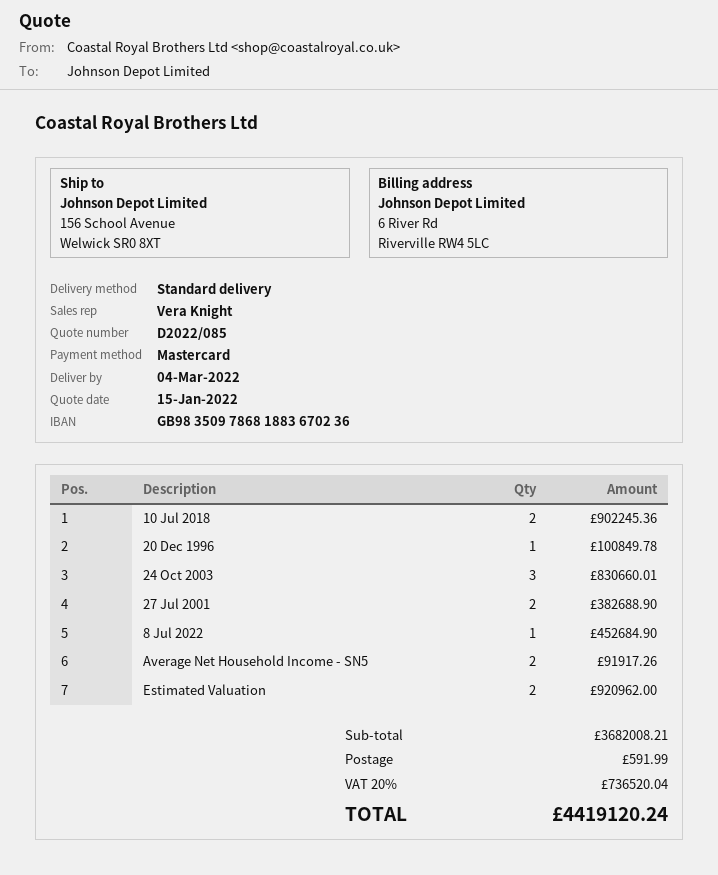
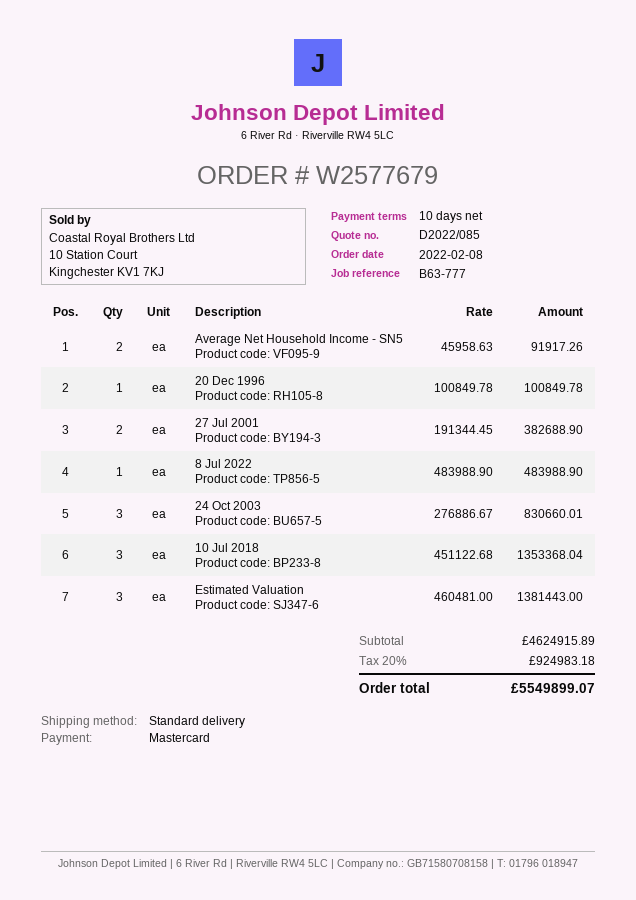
10 Jul 2018: 2 for 902245.36 -> 3 for 1353368.04
8 Jul 2022: 1 for 452684.90 -> 1 for 483988.90
Estimated Valuation: 2 for 920962.00 -> 3 for 1381443.00
subtotal: 3682008.21 -> 4624915.89
shipping: 591.99 -> none
tax: 20% = 736520.04 -> 20% = 924983.18
total: 4419120.24 -> 5549899.07

